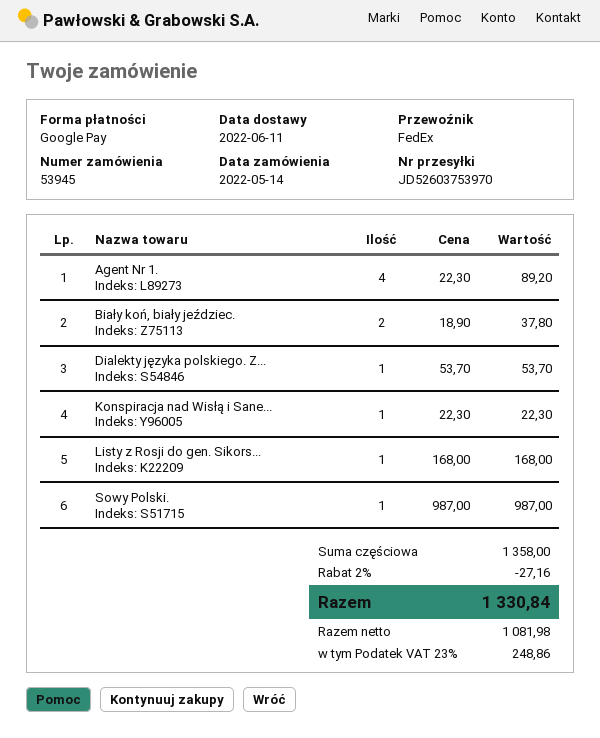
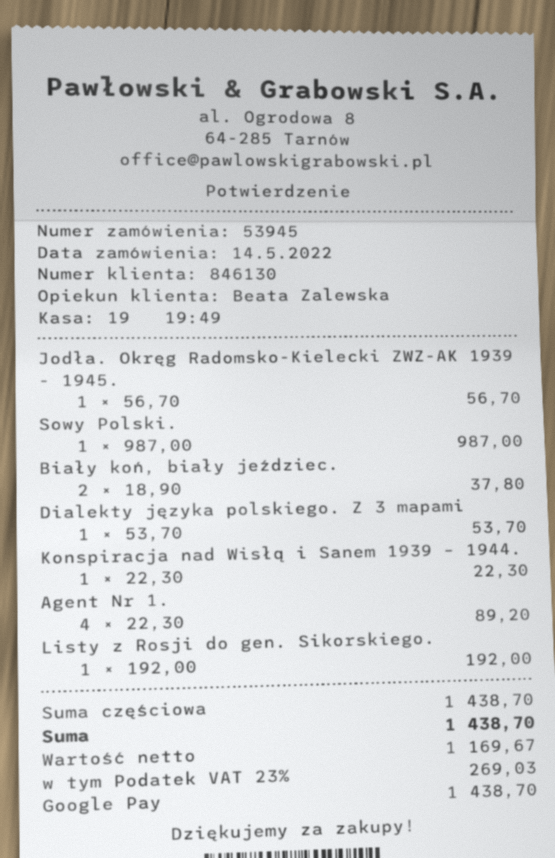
Listy z Rosji do gen. Sikors...: 1 x 168.00 = 168.00 -> 1 x 192.00 = 192.00
Jodła. Okręg Radomsko-Kielecki ZWZ-AK 1939 - 1945.: none -> 1 x 56.70 = 56.70
subtotal: 1358.00 -> 1438.70
discount: 2% = 27.16 -> none
net: 1081.98 -> 1169.67
tax: 23% = 248.86 -> 23% = 269.03
total: 1330.84 -> 1438.70

